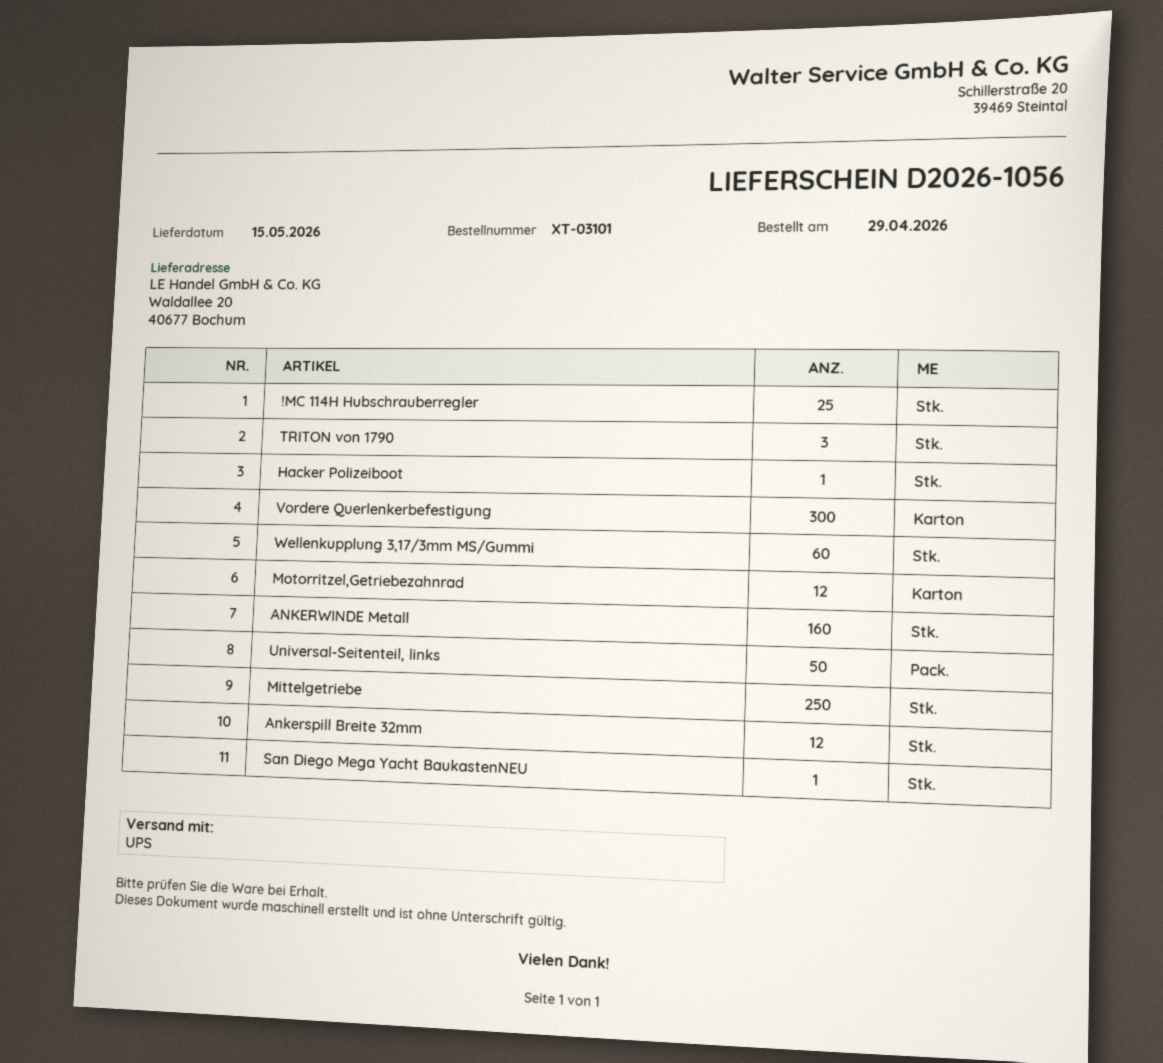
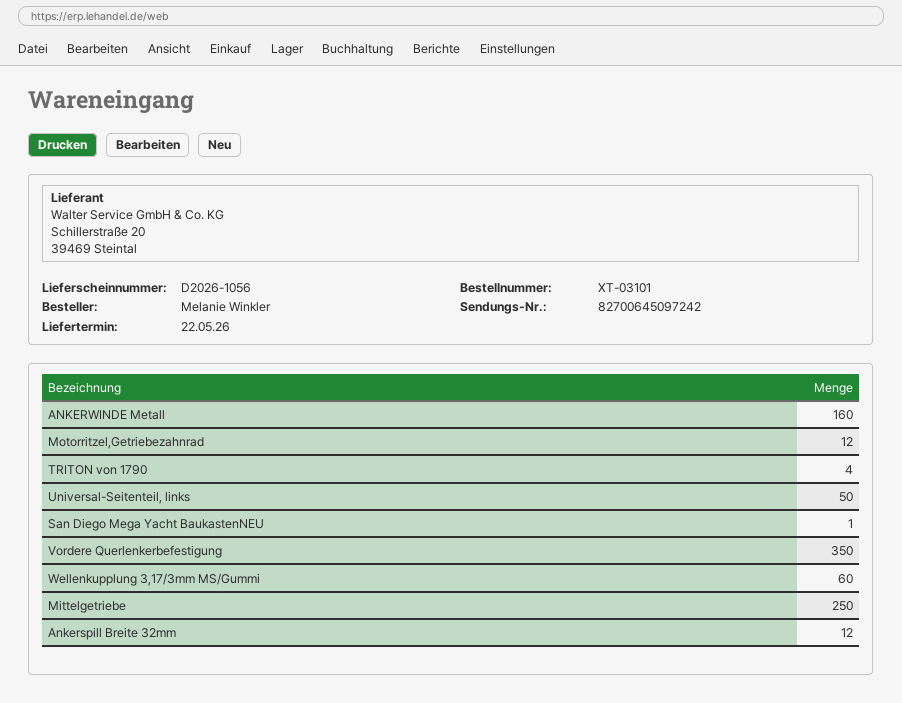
delivery date: 2026-05-15 -> 2026-05-22
!MC 114H Hubschrauberregler: 25 -> none
TRITON von 1790: 3 -> 4
Hacker Polizeiboot: 1 -> none
Vordere Querlenkerbefestigung: 300 -> 350

